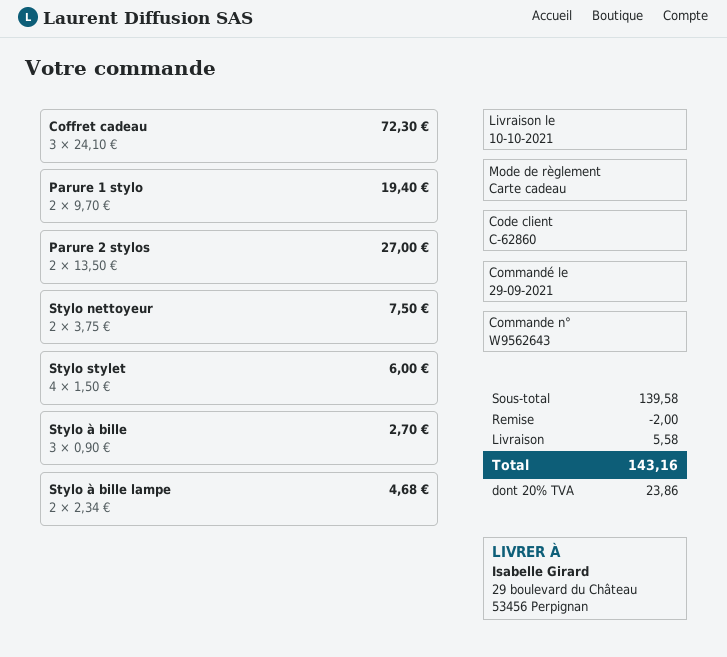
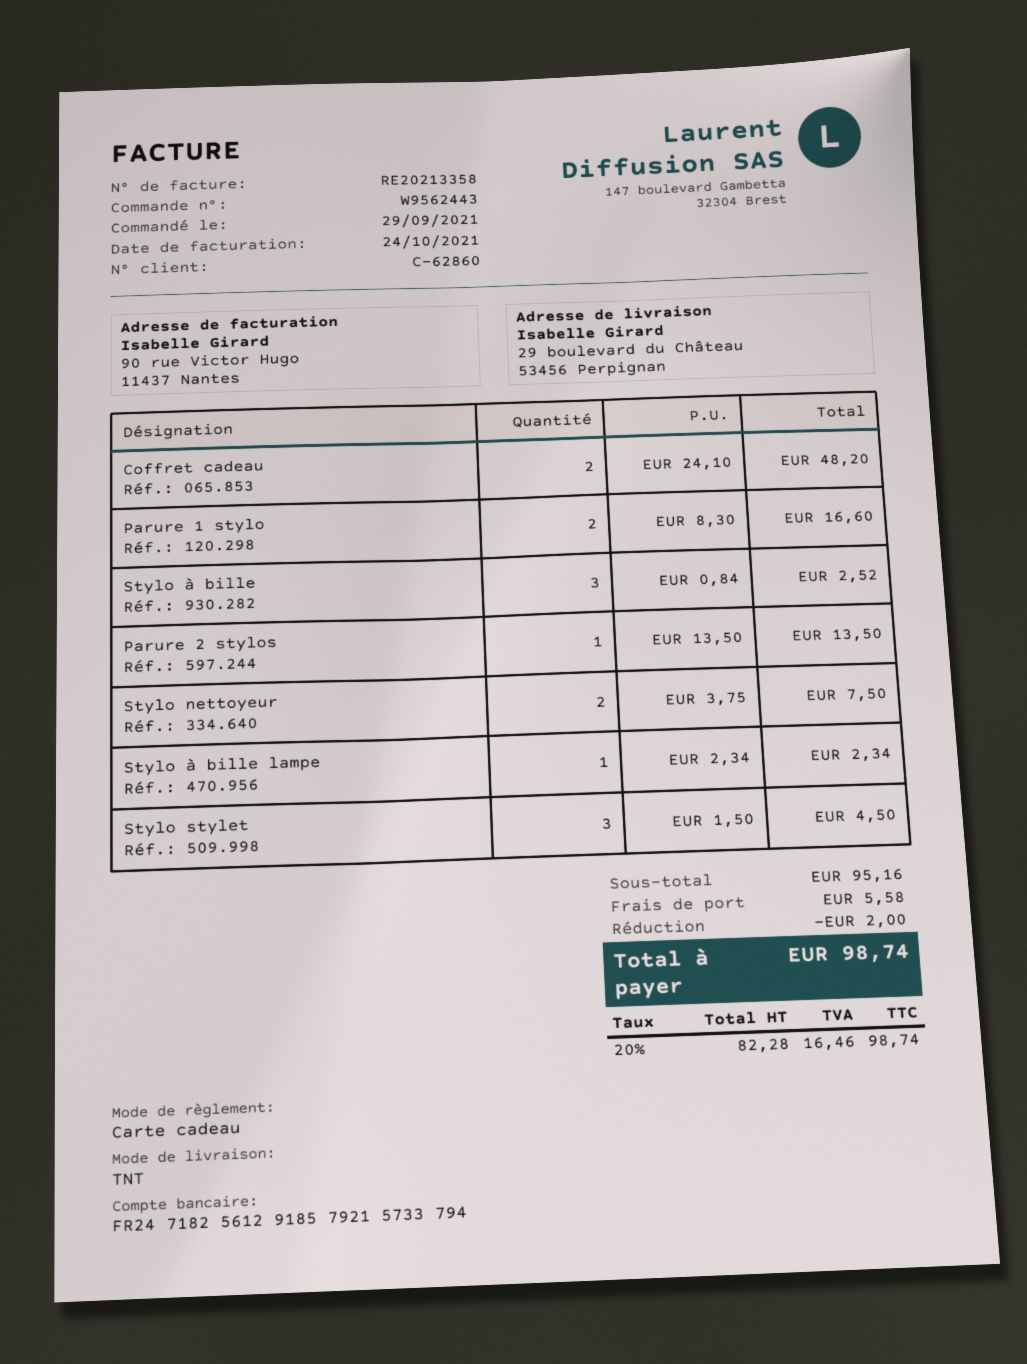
order number: W9562643 -> W9562443
Coffret cadeau: 3 x 24.10 = 72.30 -> 2 x 24.10 = 48.20
Parure 1 stylo: 2 x 9.70 = 19.40 -> 2 x 8.30 = 16.60
Parure 2 stylos: 2 x 13.50 = 27.00 -> 1 x 13.50 = 13.50
Stylo stylet: 4 x 1.50 = 6.00 -> 3 x 1.50 = 4.50
Stylo à bille: 3 x 0.90 = 2.70 -> 3 x 0.84 = 2.52
Stylo à bille lampe: 2 x 2.34 = 4.68 -> 1 x 2.34 = 2.34
subtotal: 139.58 -> 95.16
tax: 20% = 23.86 -> 20% = 16.46
total: 143.16 -> 98.74

